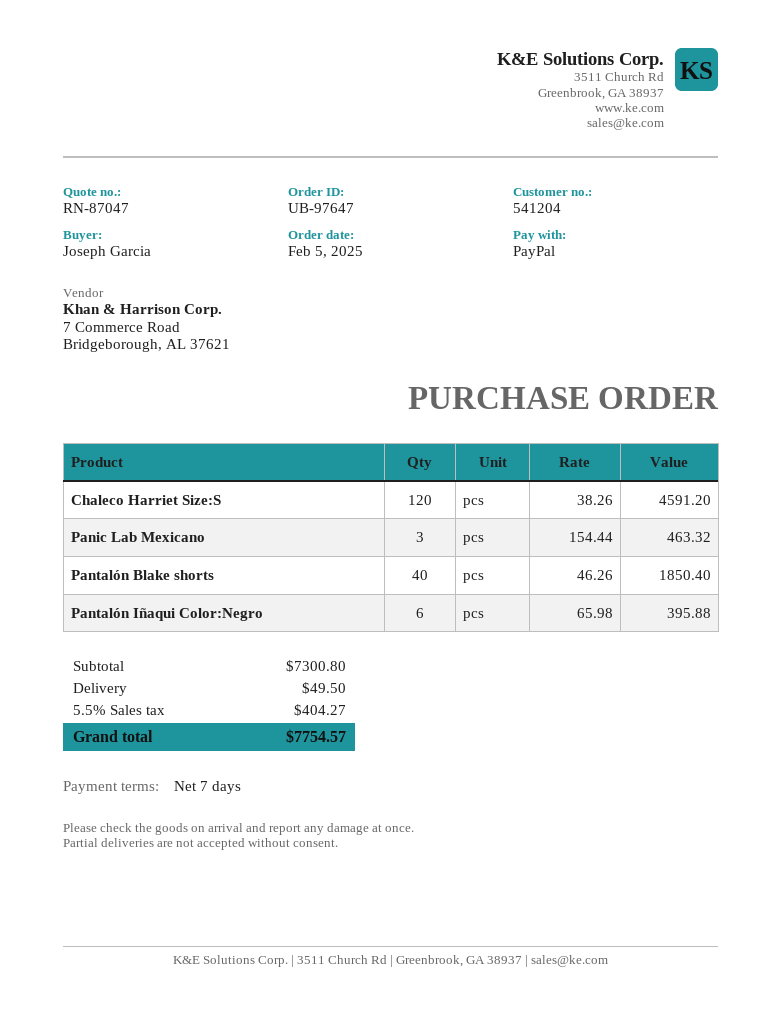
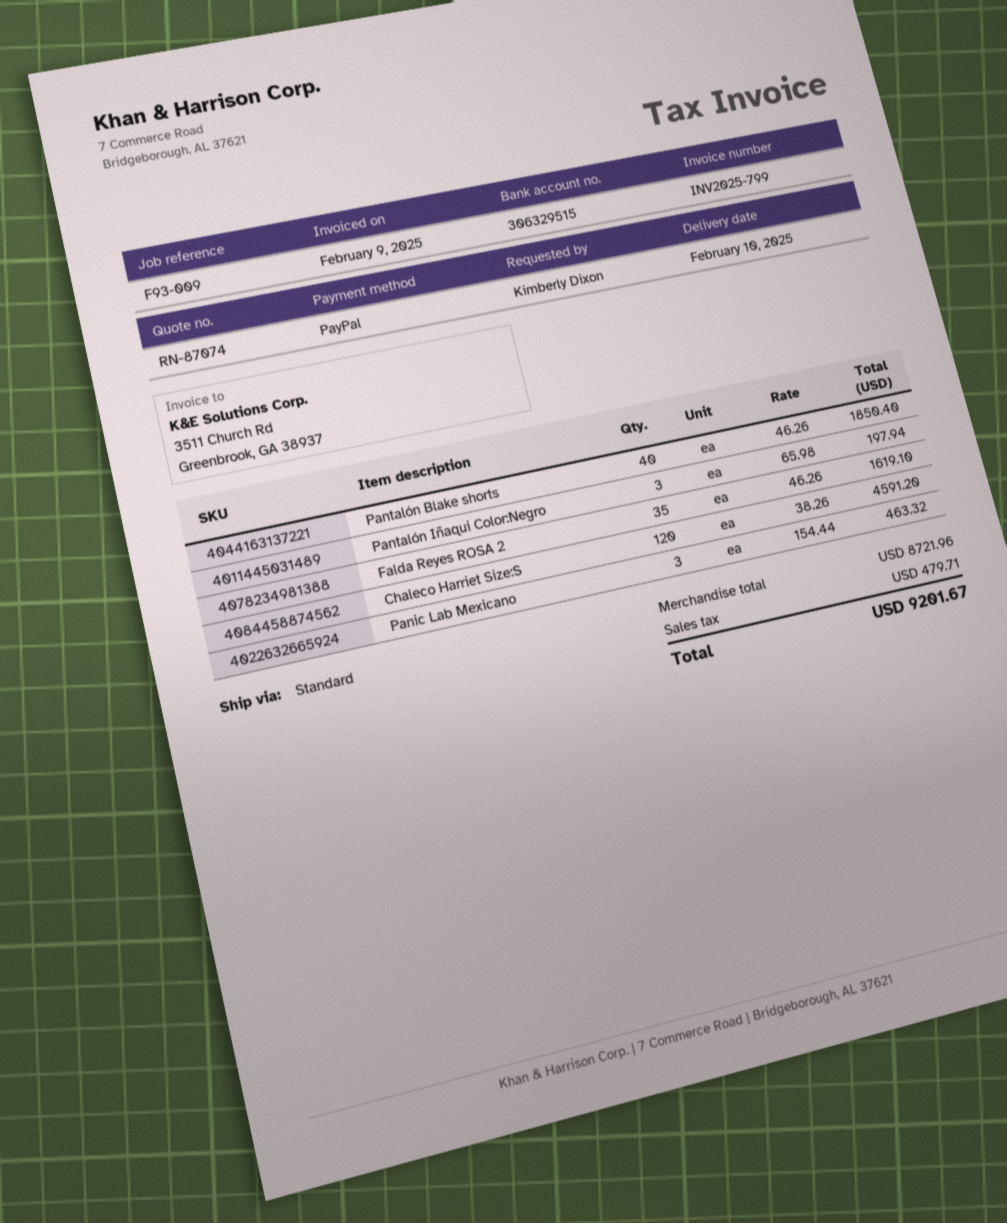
quote number: RN-87047 -> RN-87074
ordered by: Joseph Garcia -> Kimberly Dixon
Pantalón Iñaqui Color:Negro: 6 x 65.98 = 395.88 -> 3 x 65.98 = 197.94
Falda Reyes ROSA 2: none -> 35 x 46.26 = 1619.10
subtotal: 7300.80 -> 8721.96
shipping: 49.50 -> none
tax: 404.27 -> 479.71
total: 7754.57 -> 9201.67

